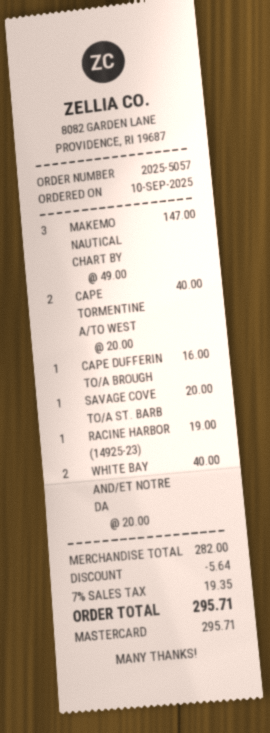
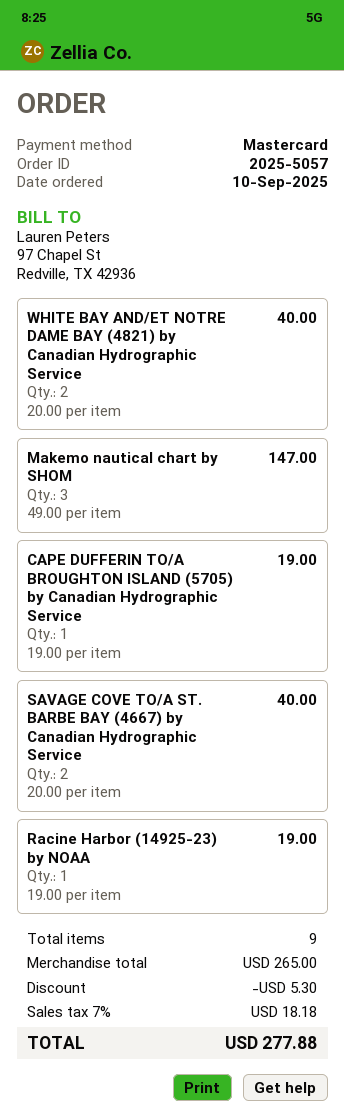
CAPE TORMENTINE A/TO WEST: 2 x 20.00 = 40.00 -> none
CAPE DUFFERIN TO/A BROUGH: 1 x 16.00 = 16.00 -> 1 x 19.00 = 19.00
SAVAGE COVE TO/A ST. BARB: 1 x 20.00 = 20.00 -> 2 x 20.00 = 40.00
subtotal: 282.00 -> 265.00
discount: 5.64 -> 5.30
tax: 7% = 19.35 -> 7% = 18.18
total: 295.71 -> 277.88

